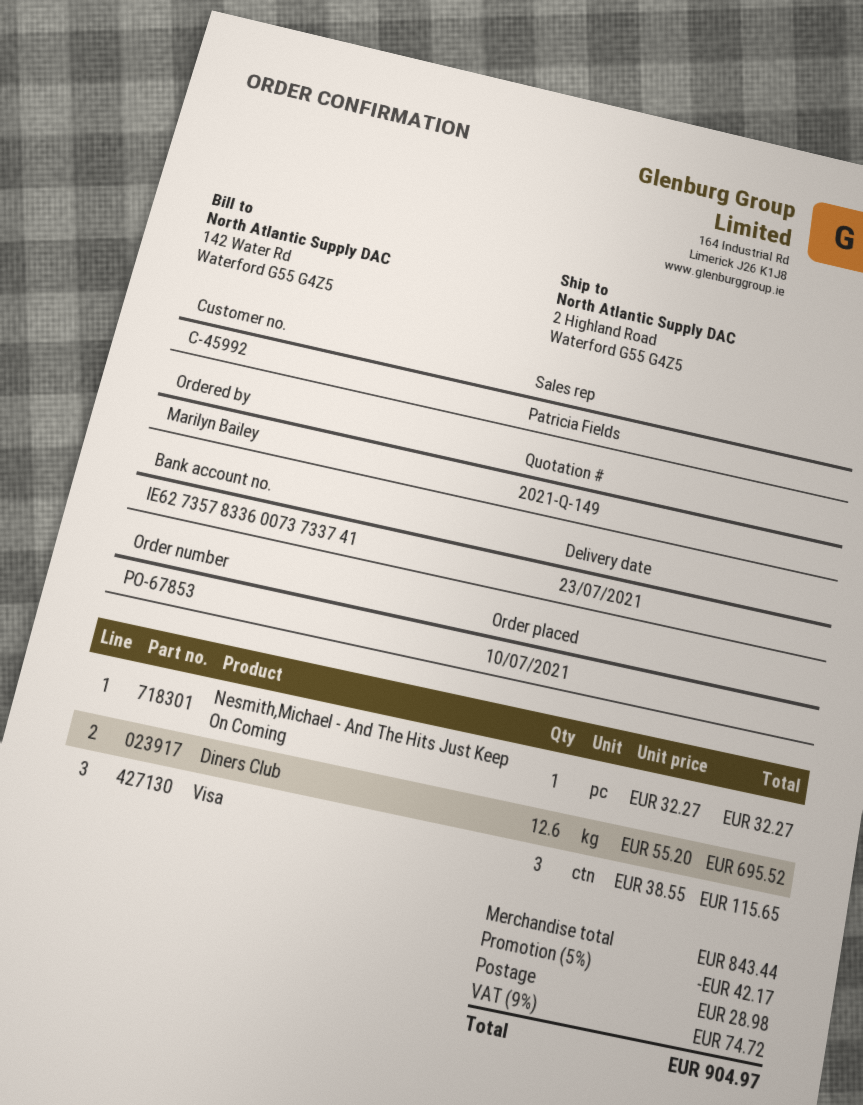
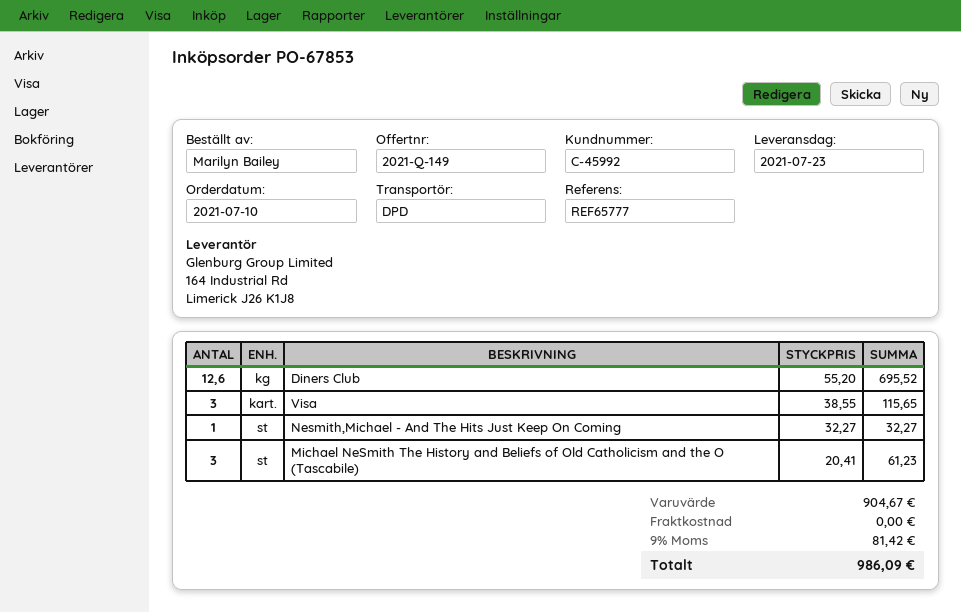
Michael NeSmith The History and Beliefs of Old Catholicism and the O (Tascabile): none -> 3 x 20.41 = 61.23
subtotal: 843.44 -> 904.67
discount: 5% = 42.17 -> none
shipping: 28.98 -> 0.00
tax: 9% = 74.72 -> 9% = 81.42
total: 904.97 -> 986.09

